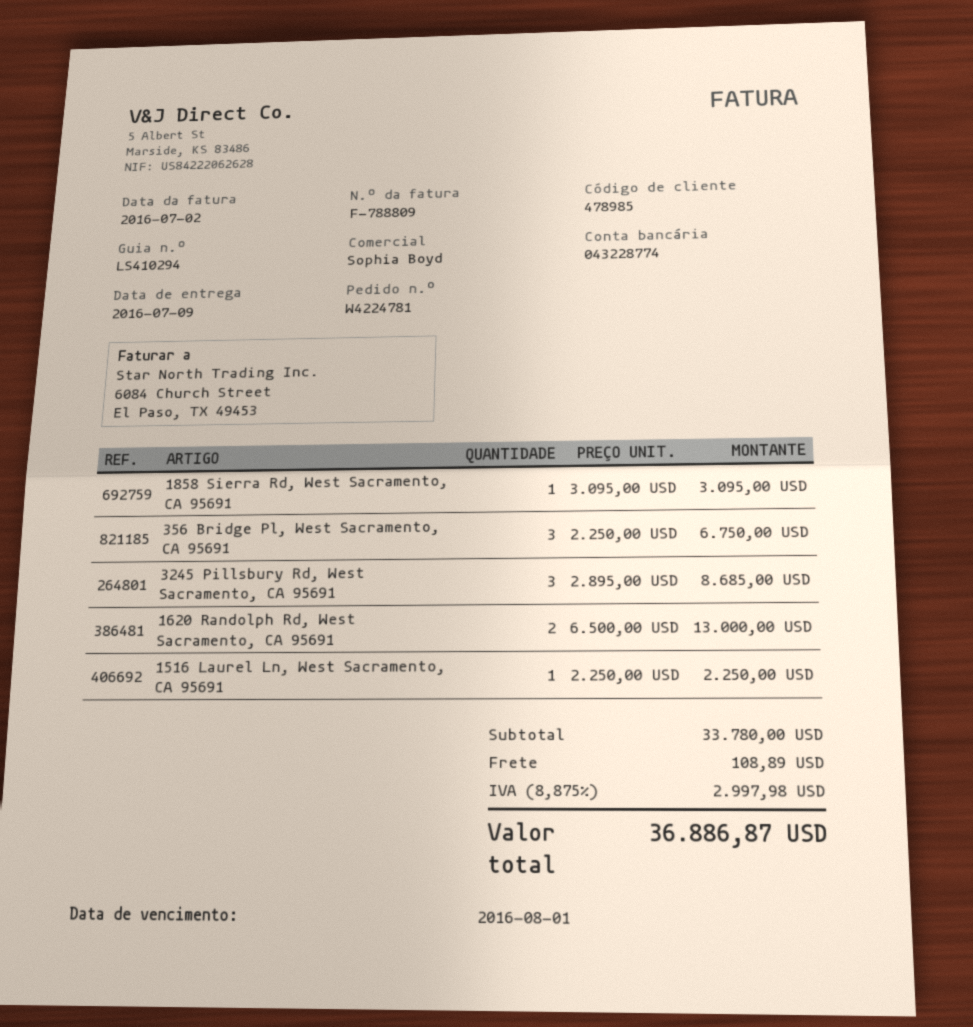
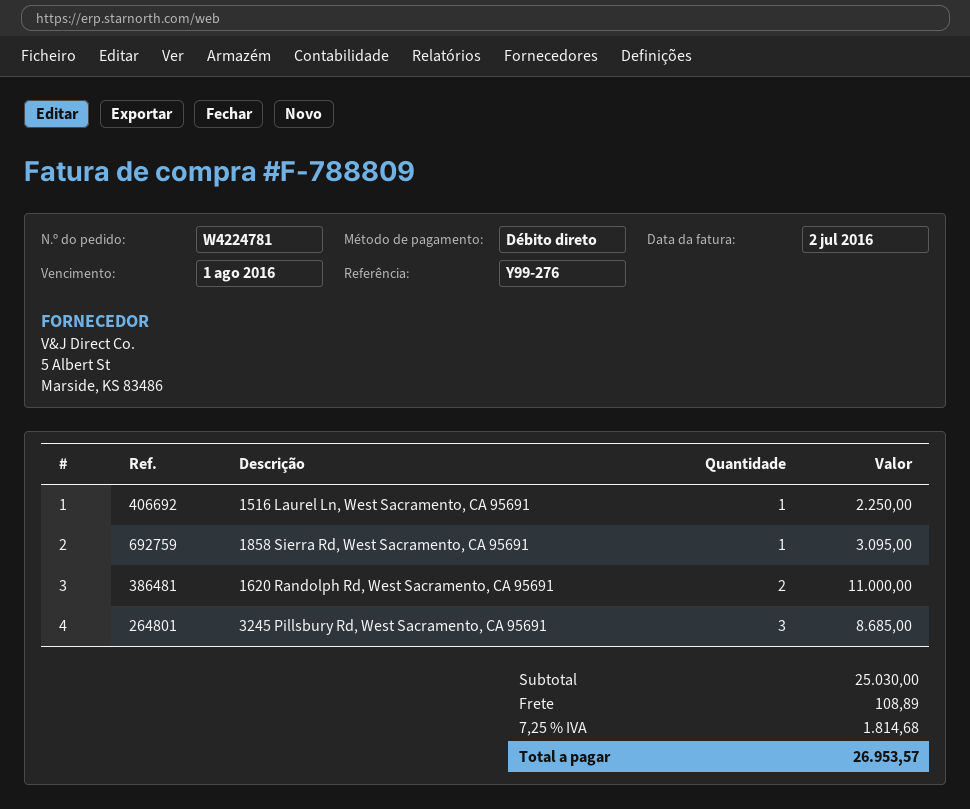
356 Bridge Pl, West Sacramento, CA 95691: 3 for 6750.00 -> none
1620 Randolph Rd, West Sacramento, CA 95691: 2 for 13000.00 -> 2 for 11000.00
subtotal: 33780.00 -> 25030.00
tax: 8.875% = 2997.98 -> 7.25% = 1814.68
total: 36886.87 -> 26953.57

